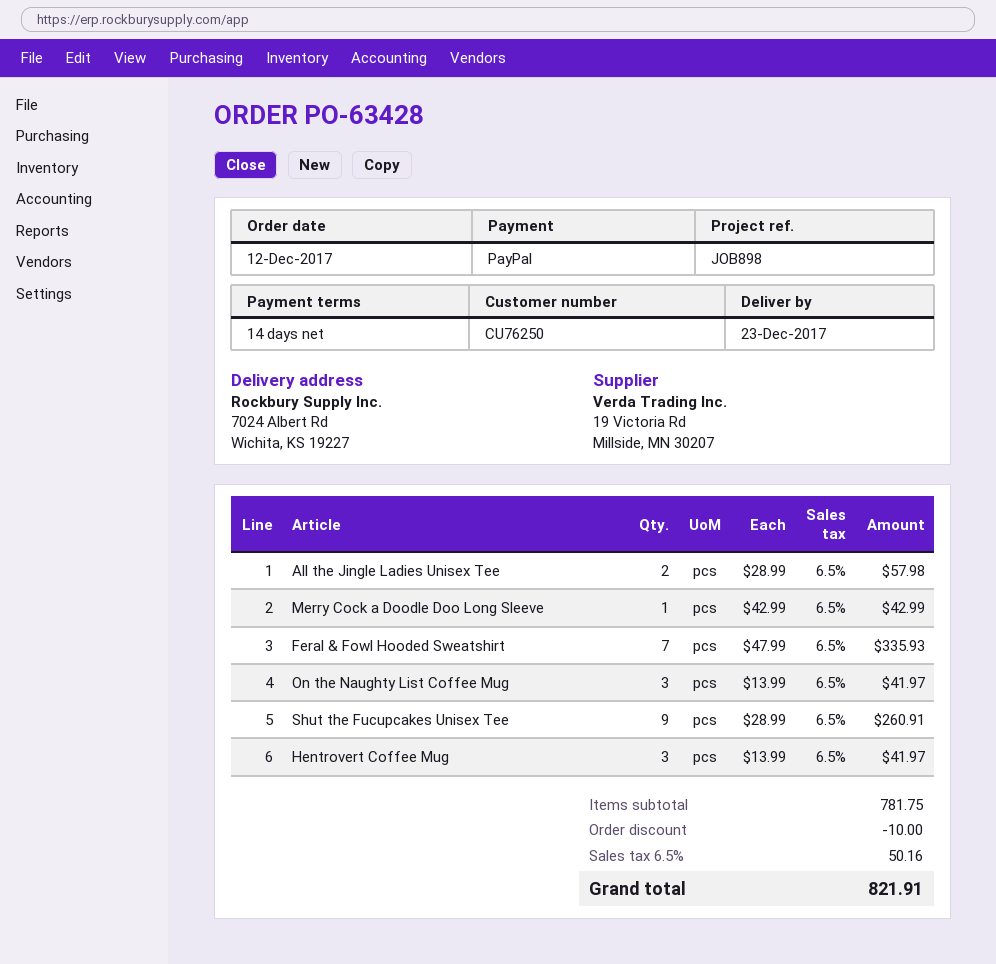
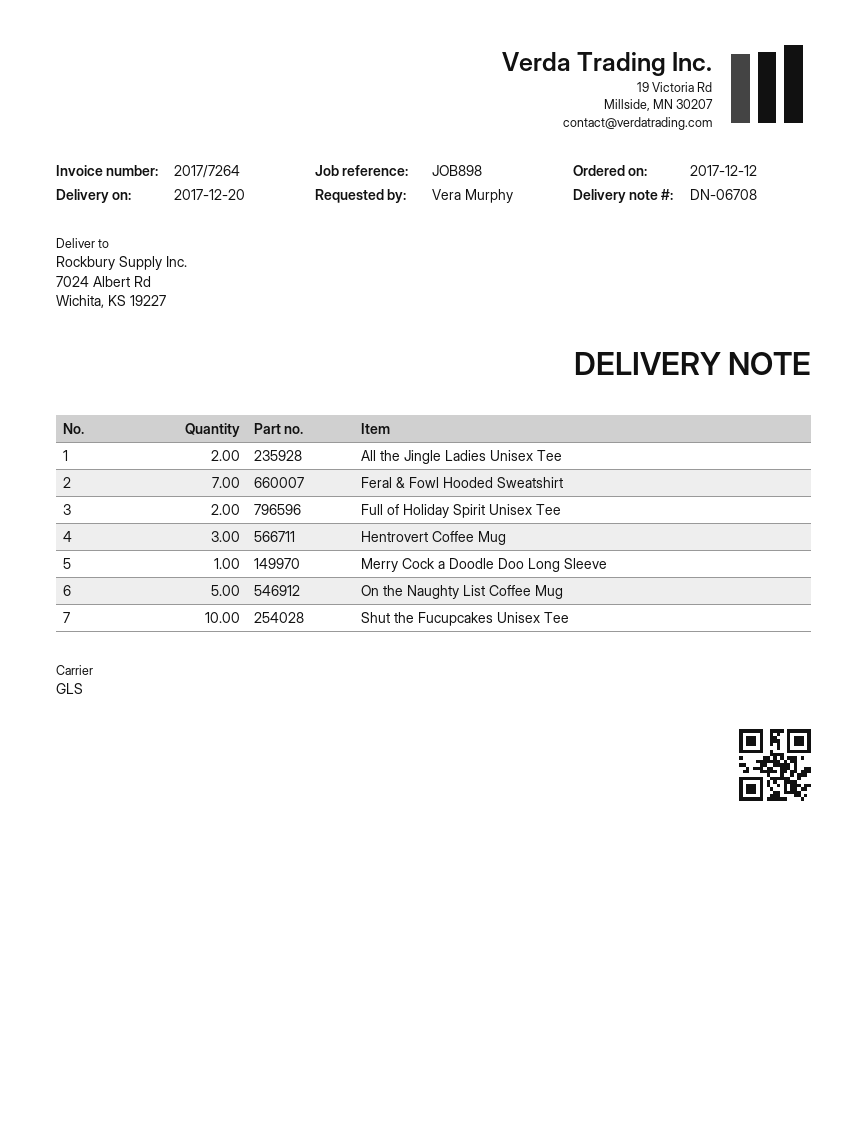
delivery date: 2017-12-23 -> 2017-12-20
On the Naughty List Coffee Mug: 3 -> 5
Shut the Fucupcakes Unisex Tee: 9 -> 10
Full of Holiday Spirit Unisex Tee: none -> 2

